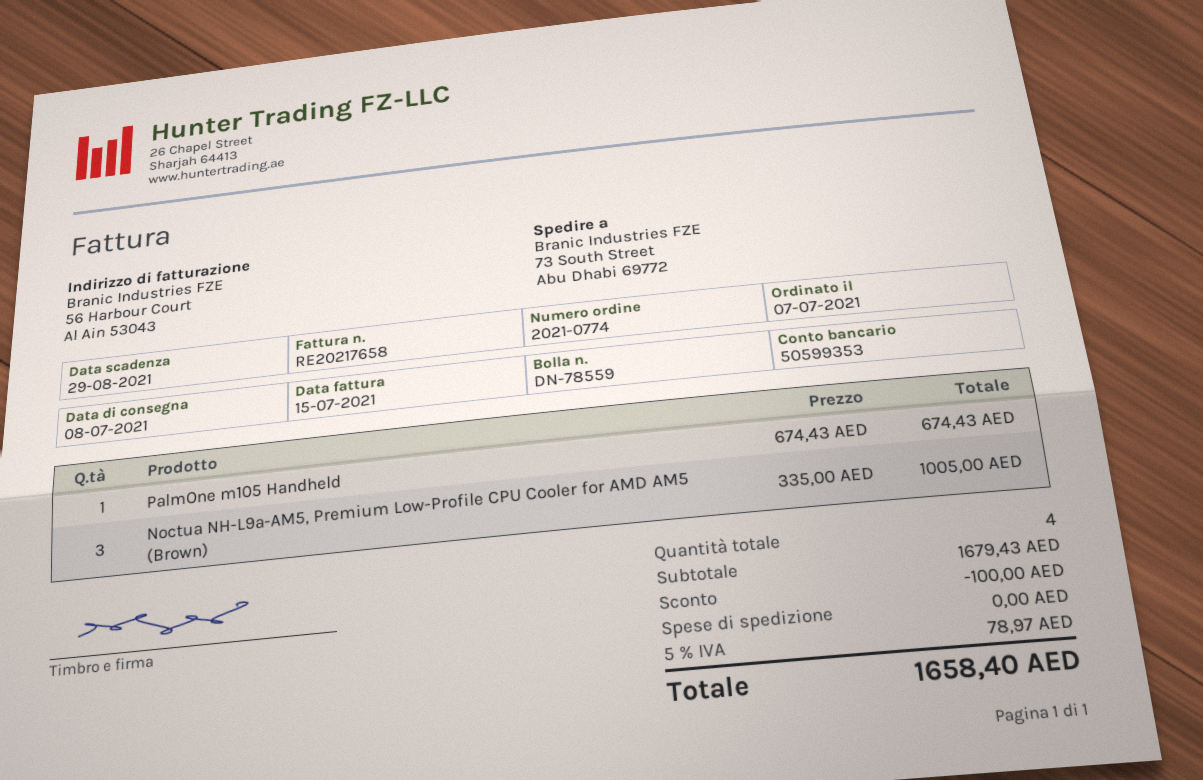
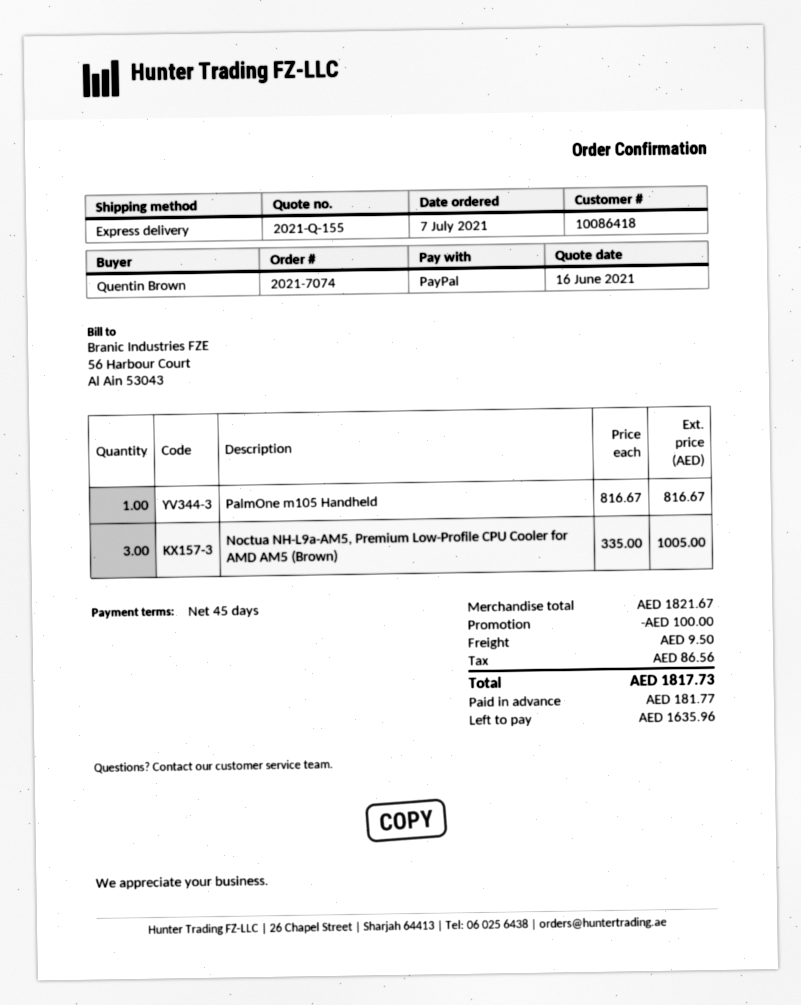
order number: 2021-0774 -> 2021-7074
PalmOne m105 Handheld: 1 x 674.43 = 674.43 -> 1 x 816.67 = 816.67
subtotal: 1679.43 -> 1821.67
shipping: 0.00 -> 9.50
tax: 78.97 -> 86.56
total: 1658.40 -> 1817.73

